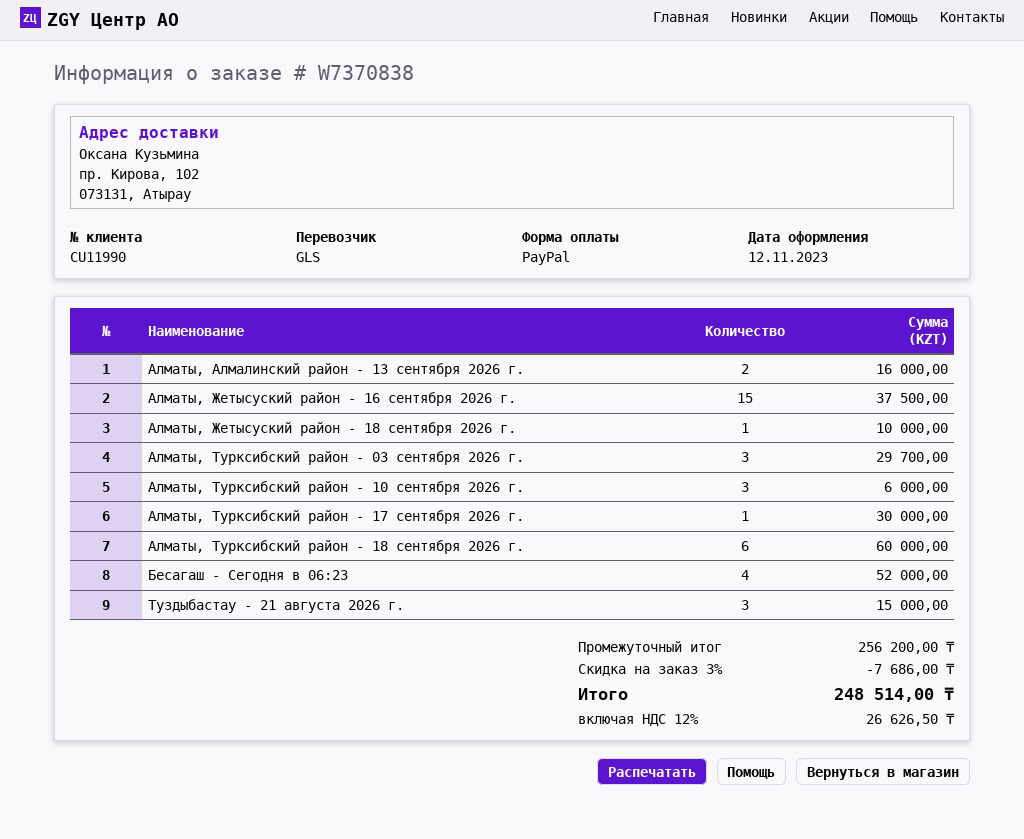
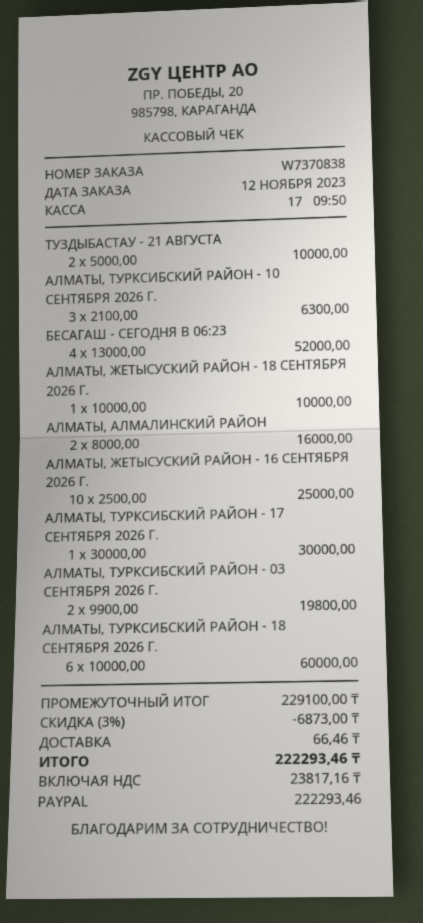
Алматы, Жетысуский район - 16 сентября 2026 г.: 15 for 37500.00 -> 10 for 25000.00
Алматы, Турксибский район - 03 сентября 2026 г.: 3 for 29700.00 -> 2 for 19800.00
Алматы, Турксибский район - 10 сентября 2026 г.: 3 for 6000.00 -> 3 for 6300.00
Туздыбастау - 21 августа 2026 г.: 3 for 15000.00 -> 2 for 10000.00
subtotal: 256200.00 -> 229100.00
discount: 3% = 7686.00 -> 3% = 6873.00
shipping: none -> 66.46
tax: 26626.50 -> 23817.16
total: 248514.00 -> 222293.46

